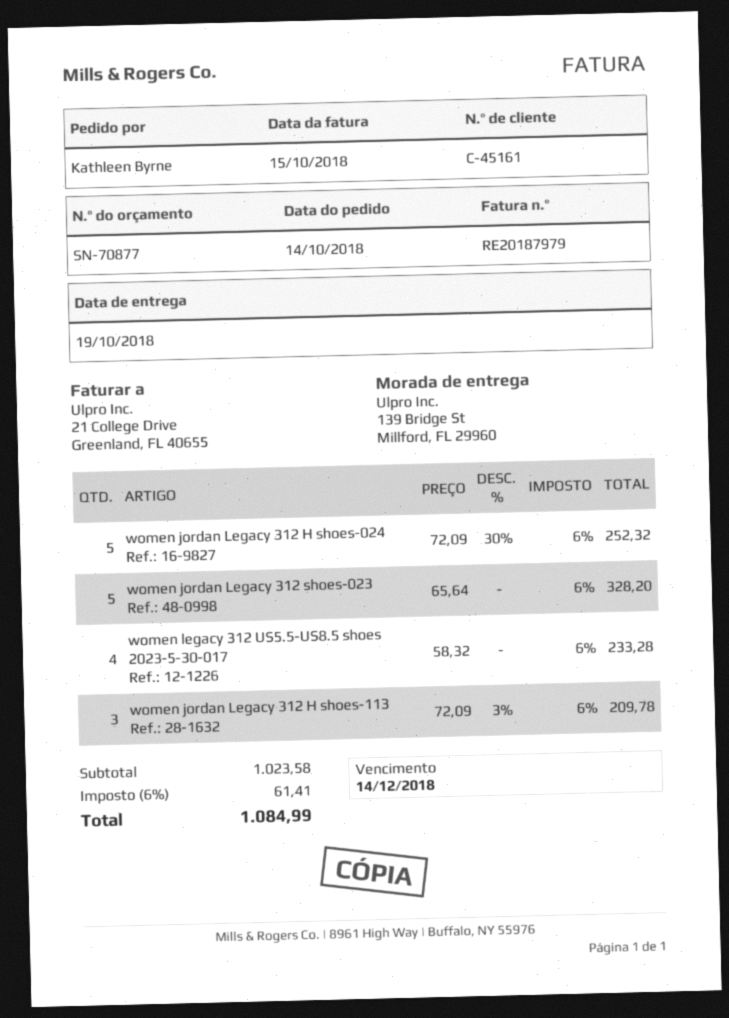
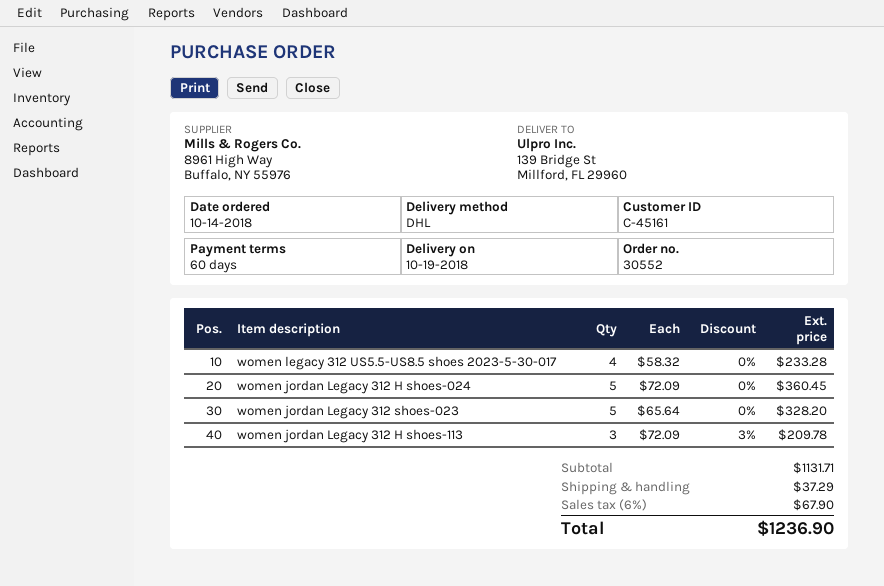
women jordan Legacy 312 H shoes-024: 5 x 72.09 - 30% = 252.32 -> 5 x 72.09 = 360.45
subtotal: 1023.58 -> 1131.71
shipping: none -> 37.29
tax: 6% = 61.41 -> 6% = 67.90
total: 1084.99 -> 1236.90

